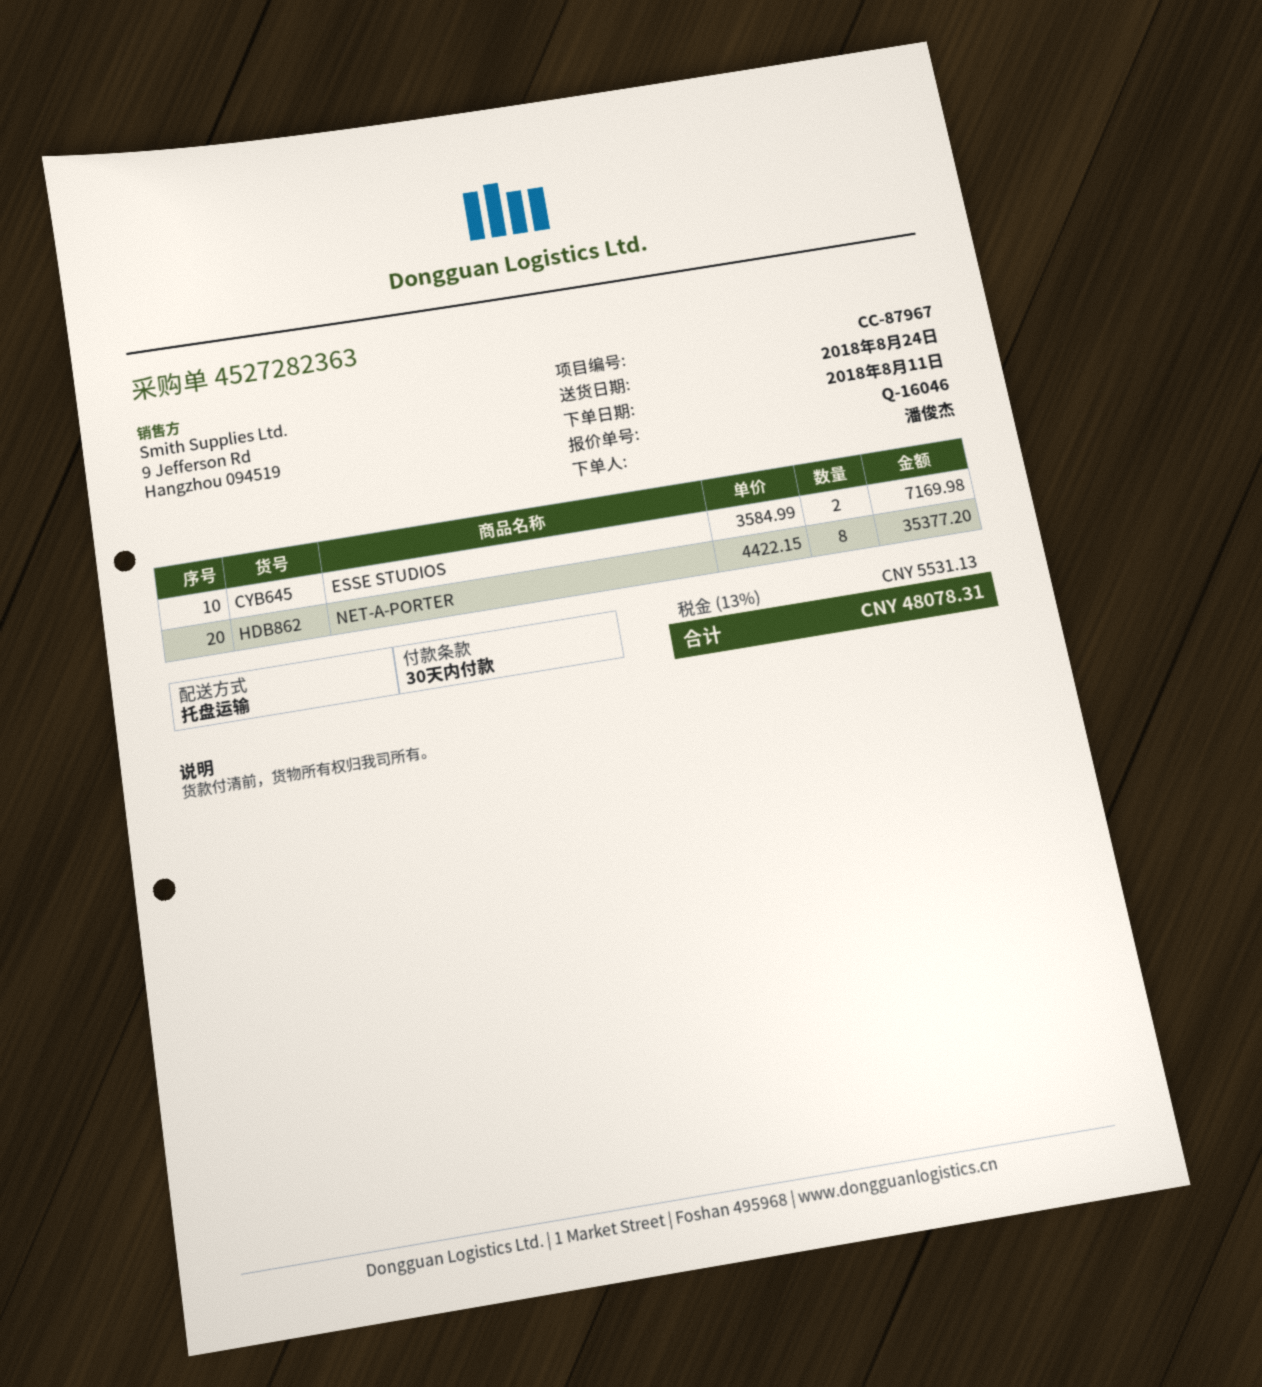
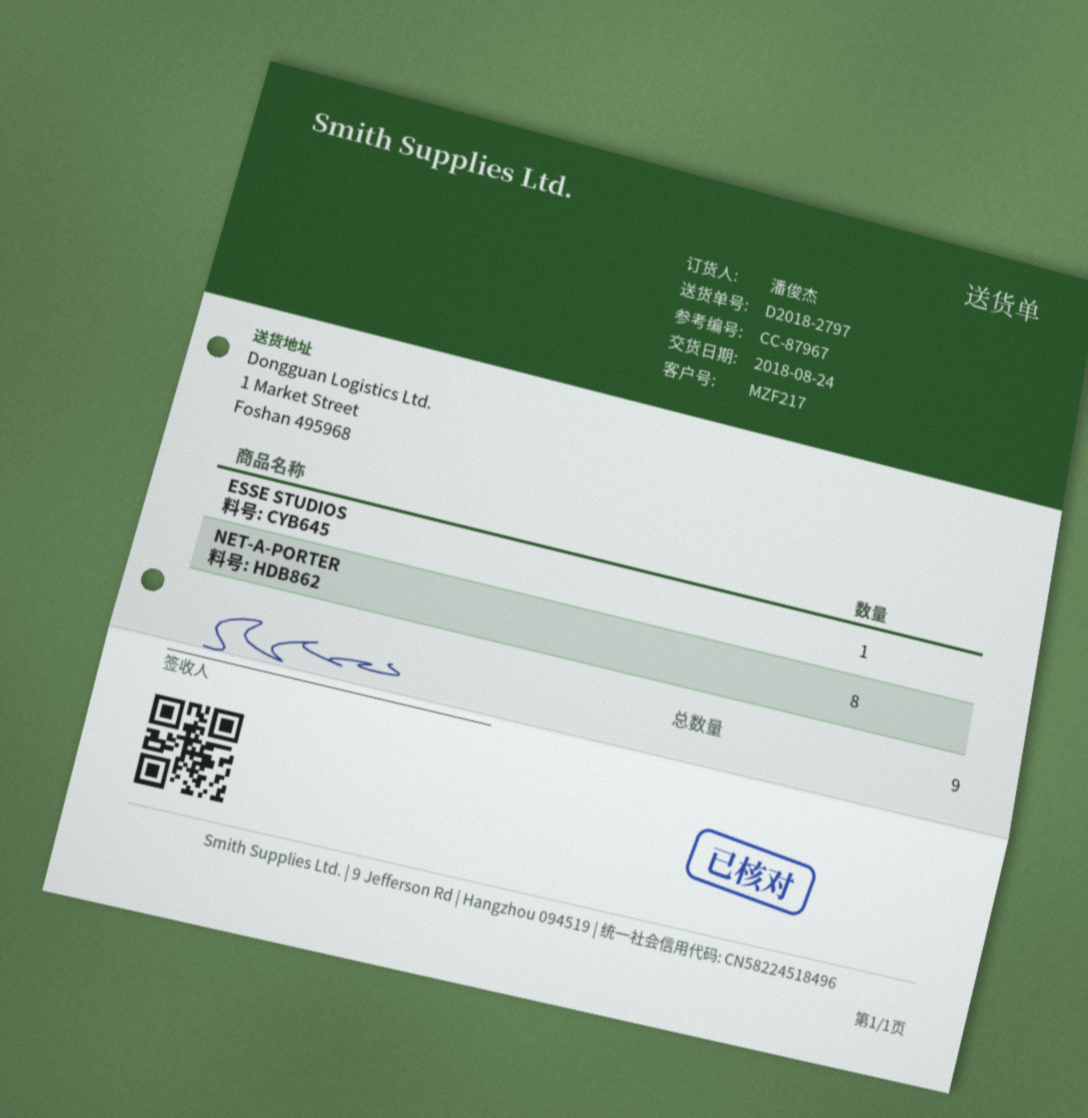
ESSE STUDIOS: 2 -> 1

